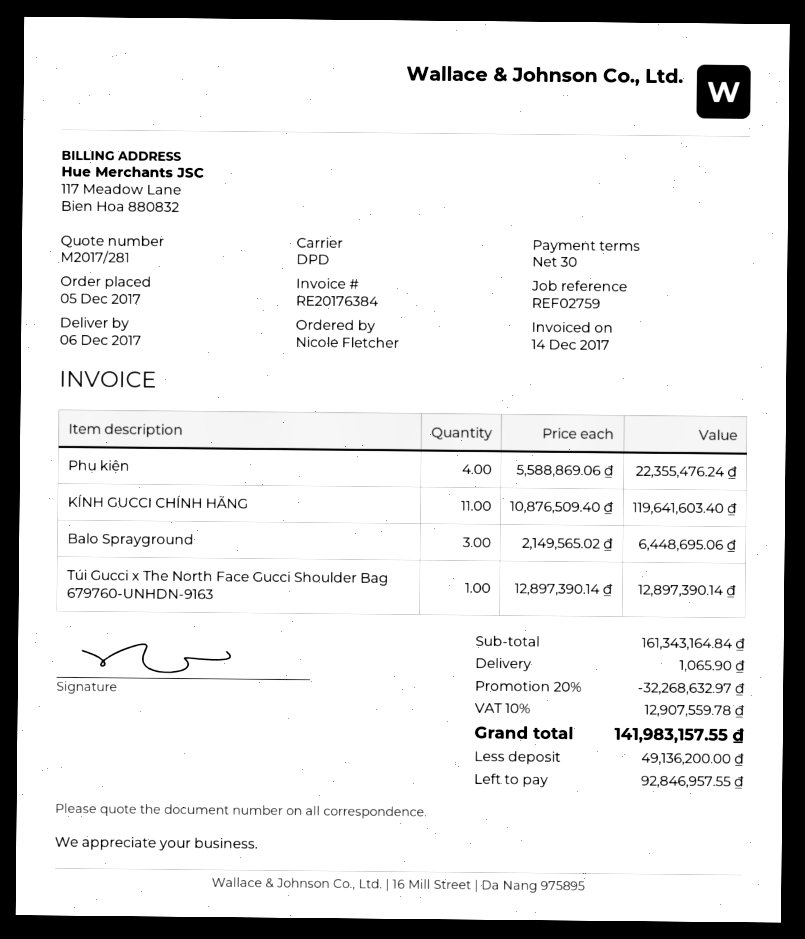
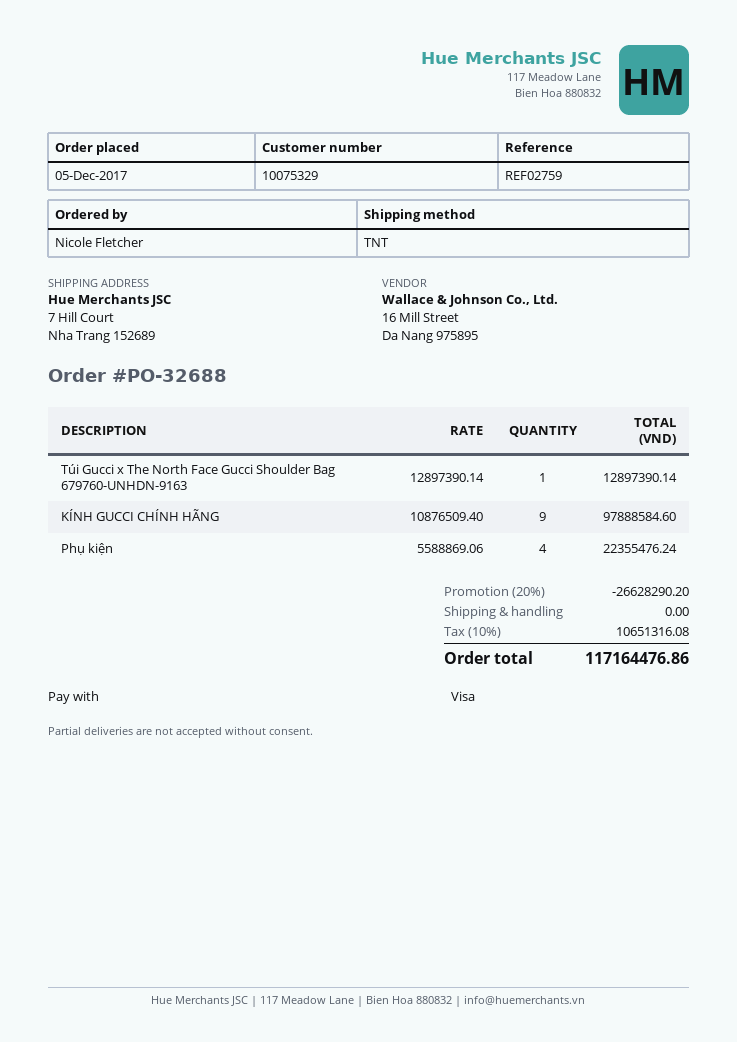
shipping method: DPD -> TNT
KÍNH GUCCI CHÍNH HÃNG: 11 x 10876509.40 = 119641603.40 -> 9 x 10876509.40 = 97888584.60
Balo Sprayground: 3 x 2149565.02 = 6448695.06 -> none
discount: 20% = 32268632.97 -> 20% = 26628290.20
shipping: 1065.90 -> 0.00
tax: 10% = 12907559.78 -> 10% = 10651316.08
total: 141983157.55 -> 117164476.86

